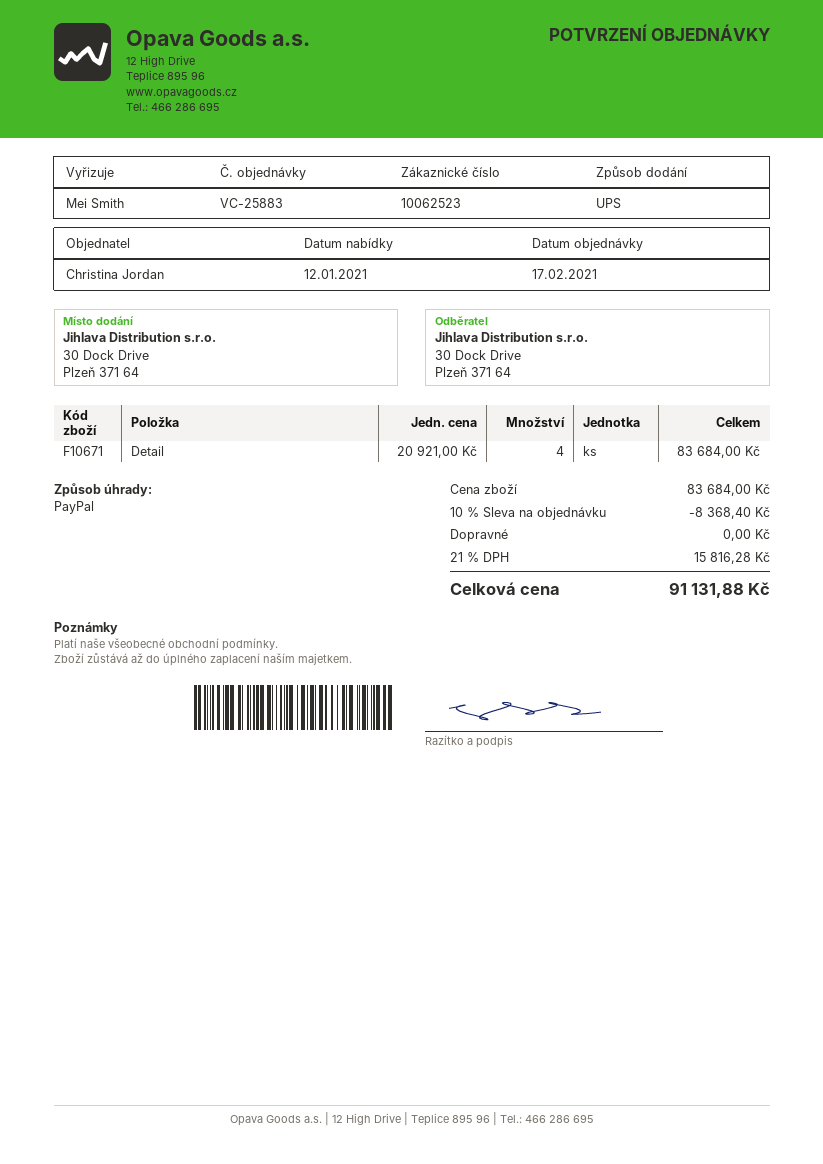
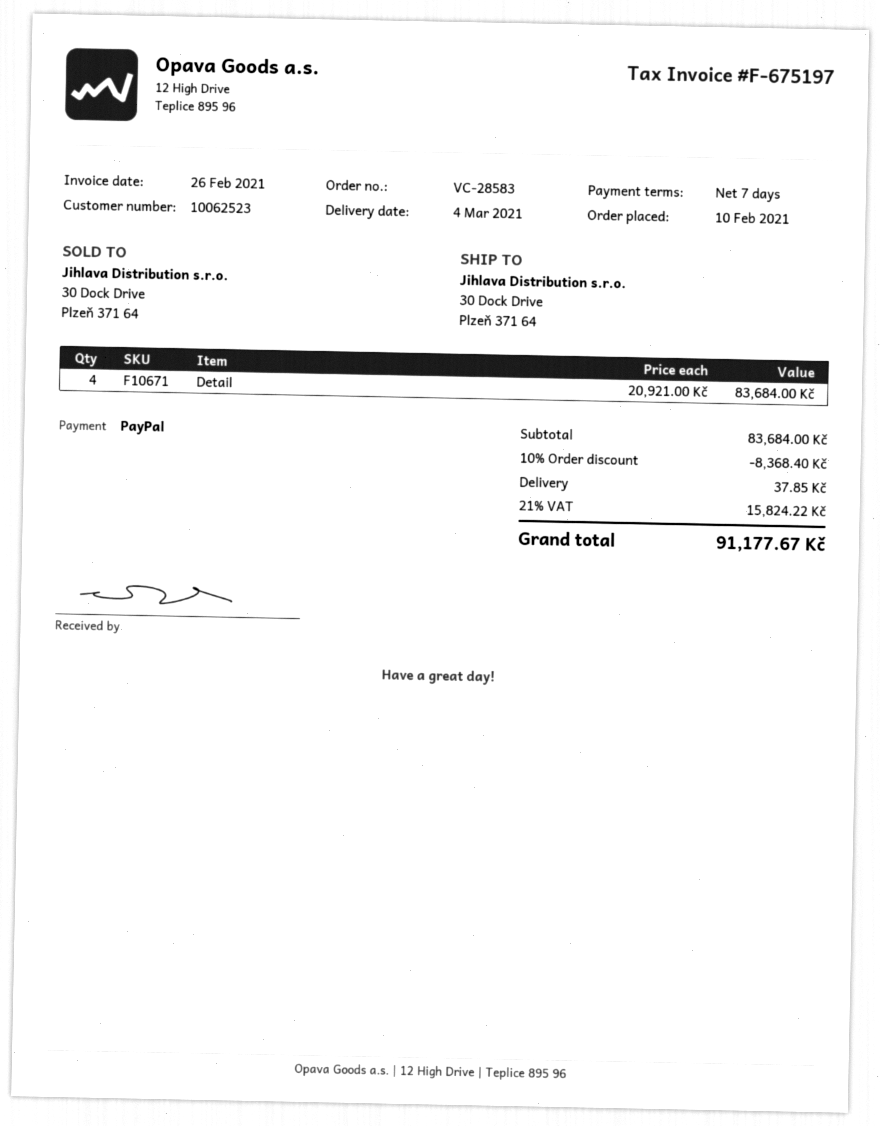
order number: VC-25883 -> VC-28583
order date: 2021-02-17 -> 2021-02-10
shipping: 0.00 -> 37.85
tax: 21% = 15816.28 -> 21% = 15824.22
total: 91131.88 -> 91177.67

